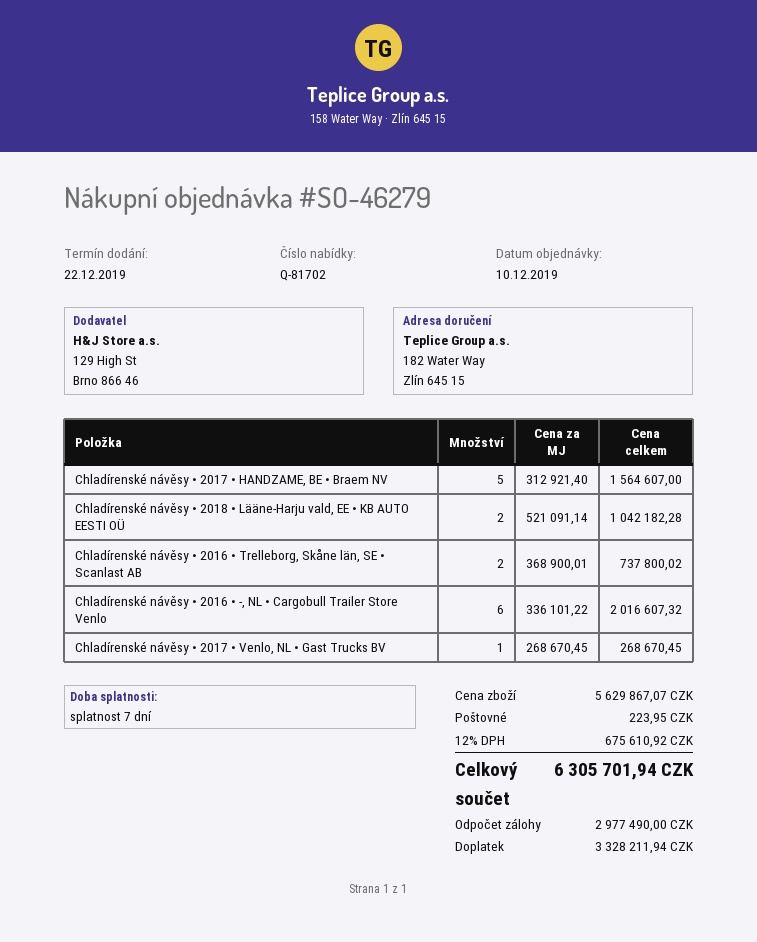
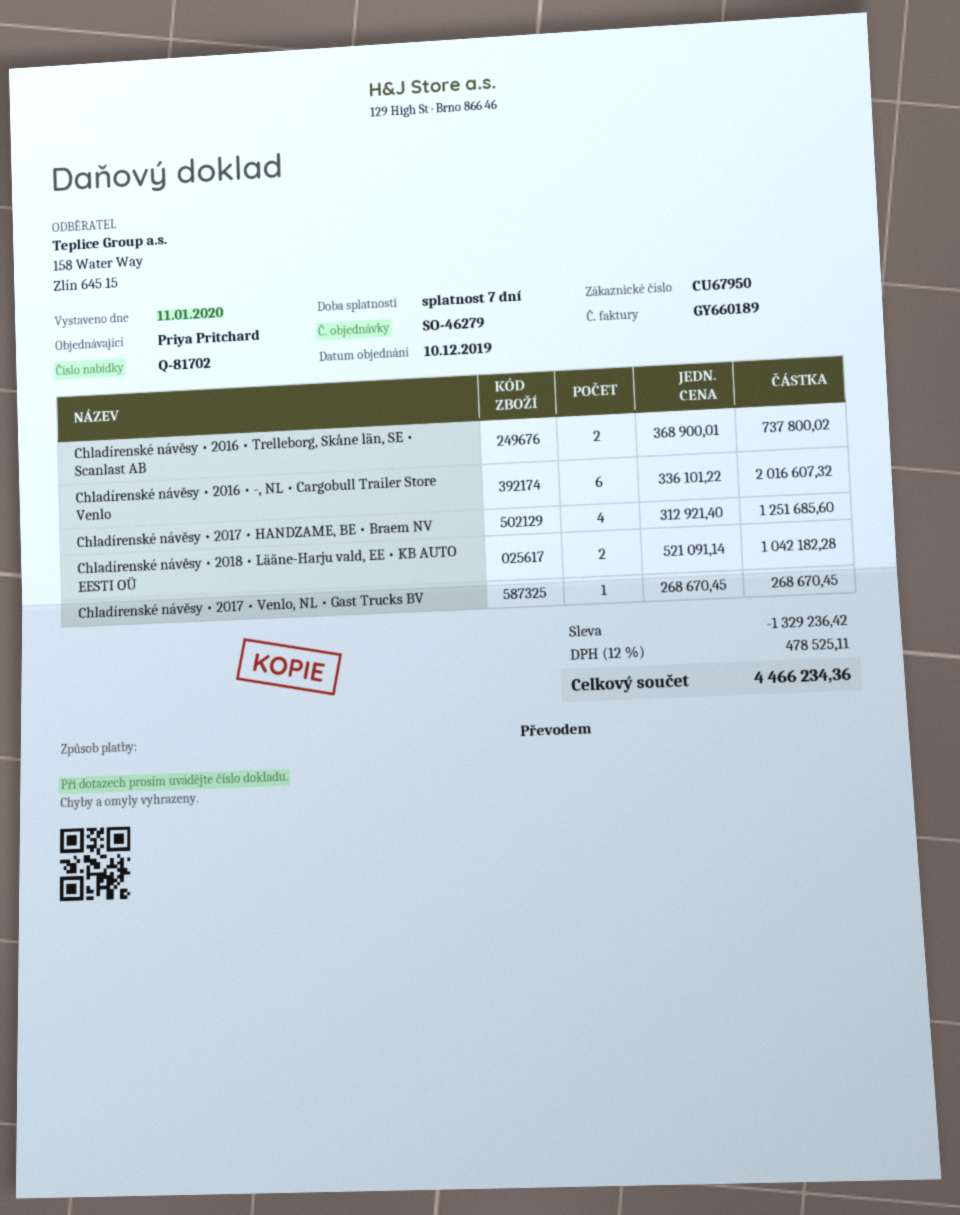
Chladírenské návěsy • 2017 • HANDZAME, BE • Braem NV: 5 x 312921.40 = 1564607.00 -> 4 x 312921.40 = 1251685.60
discount: none -> 1329236.42
shipping: 223.95 -> none
tax: 12% = 675610.92 -> 12% = 478525.11
total: 6305701.94 -> 4466234.36

